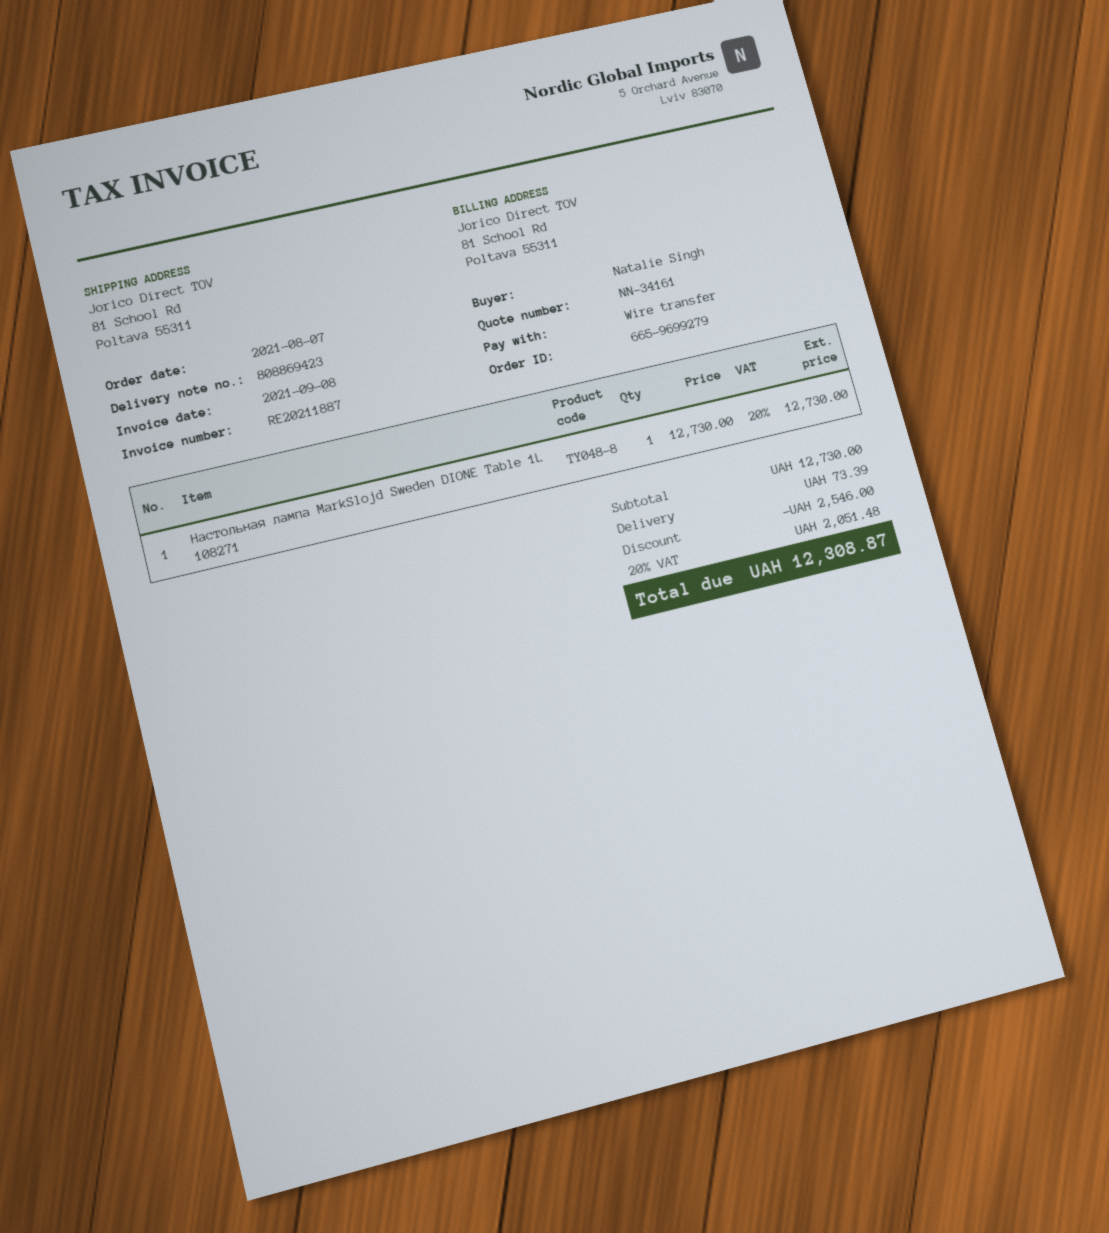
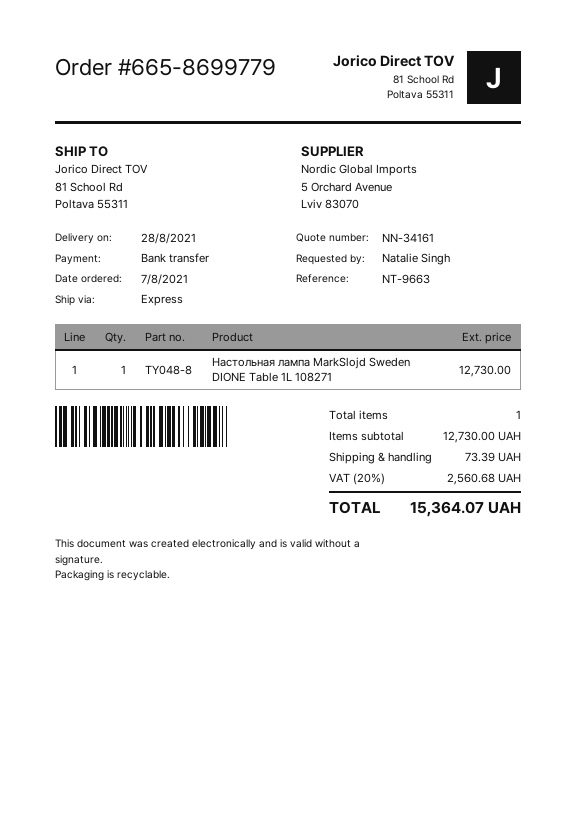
order number: 665-9699279 -> 665-8699779
discount: 2546.00 -> none
tax: 20% = 2051.48 -> 20% = 2560.68
total: 12308.87 -> 15364.07

